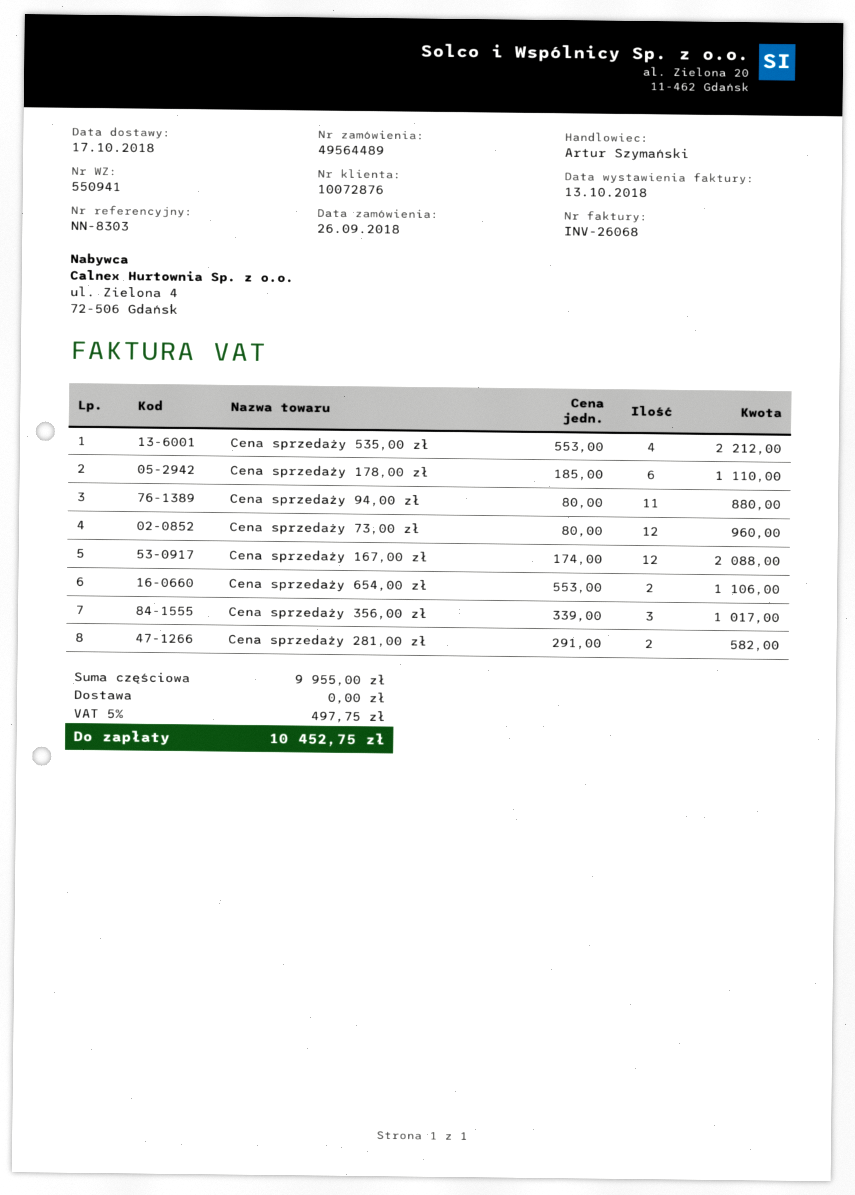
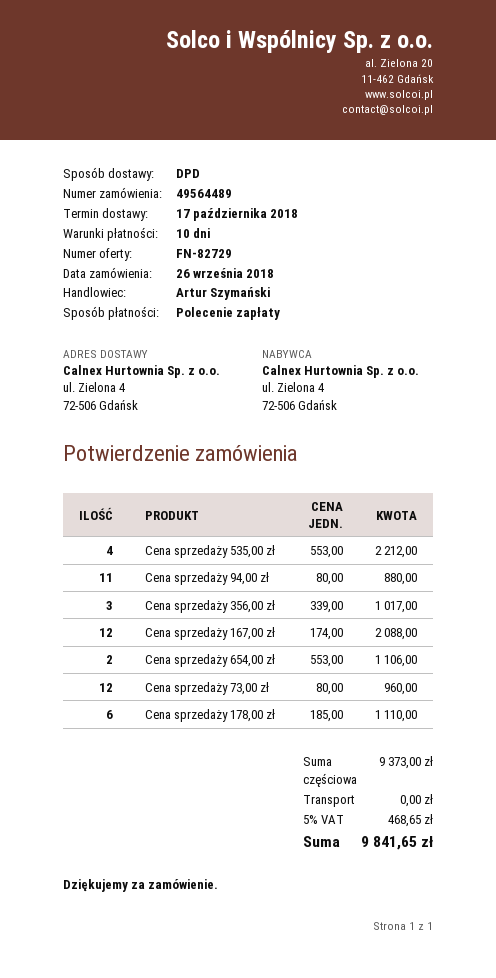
Cena sprzedaży 281,00 zł: 2 x 291.00 = 582.00 -> none
subtotal: 9955.00 -> 9373.00
tax: 5% = 497.75 -> 5% = 468.65
total: 10452.75 -> 9841.65

